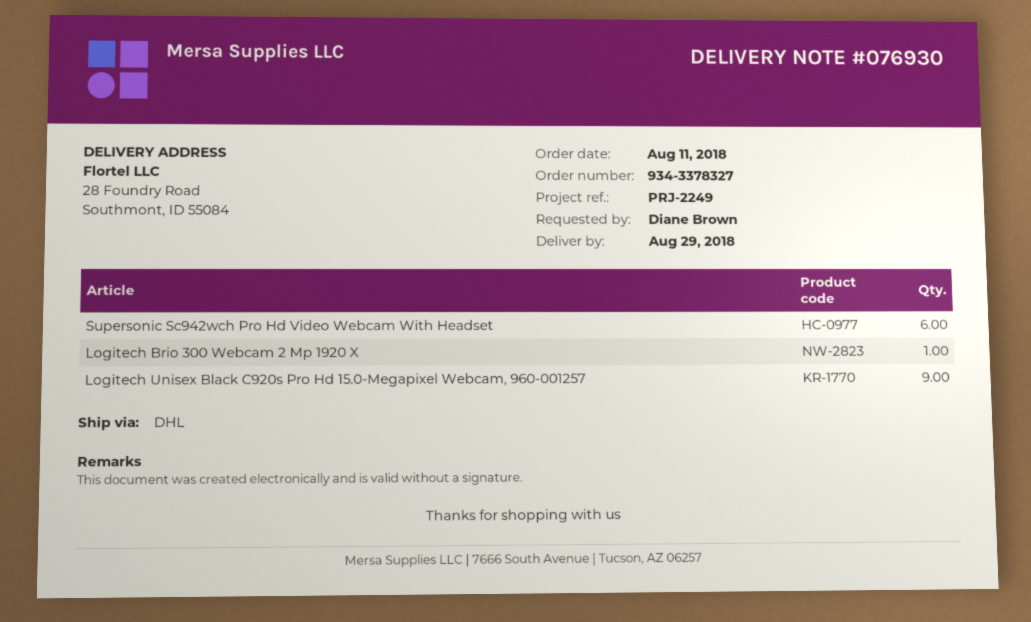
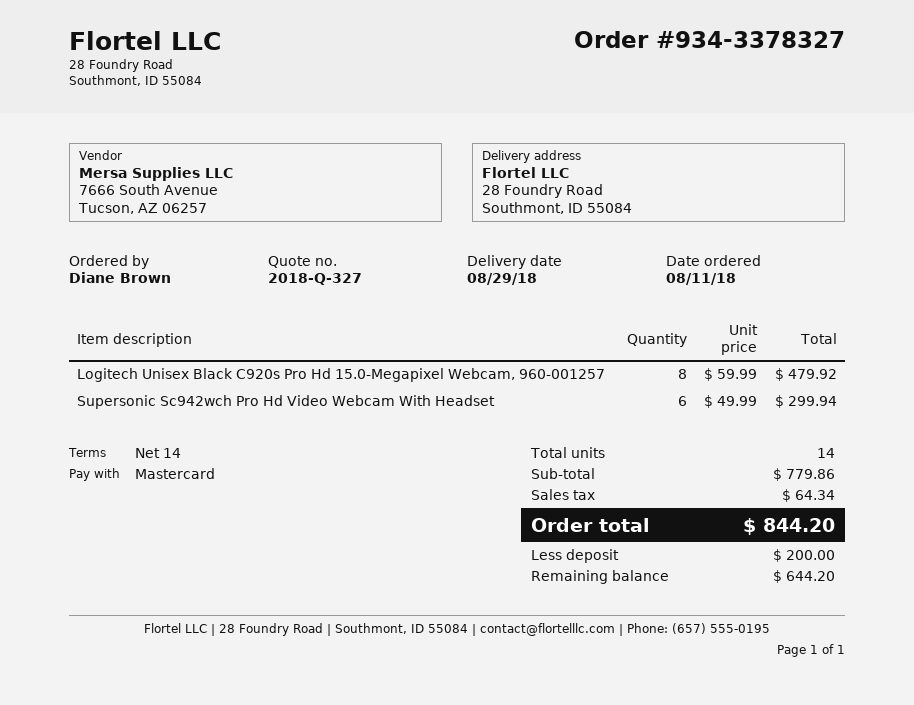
Logitech Brio 300 Webcam 2 Mp 1920 X: 1 -> none
Logitech Unisex Black C920s Pro Hd 15.0-Megapixel Webcam, 960-001257: 9 -> 8

